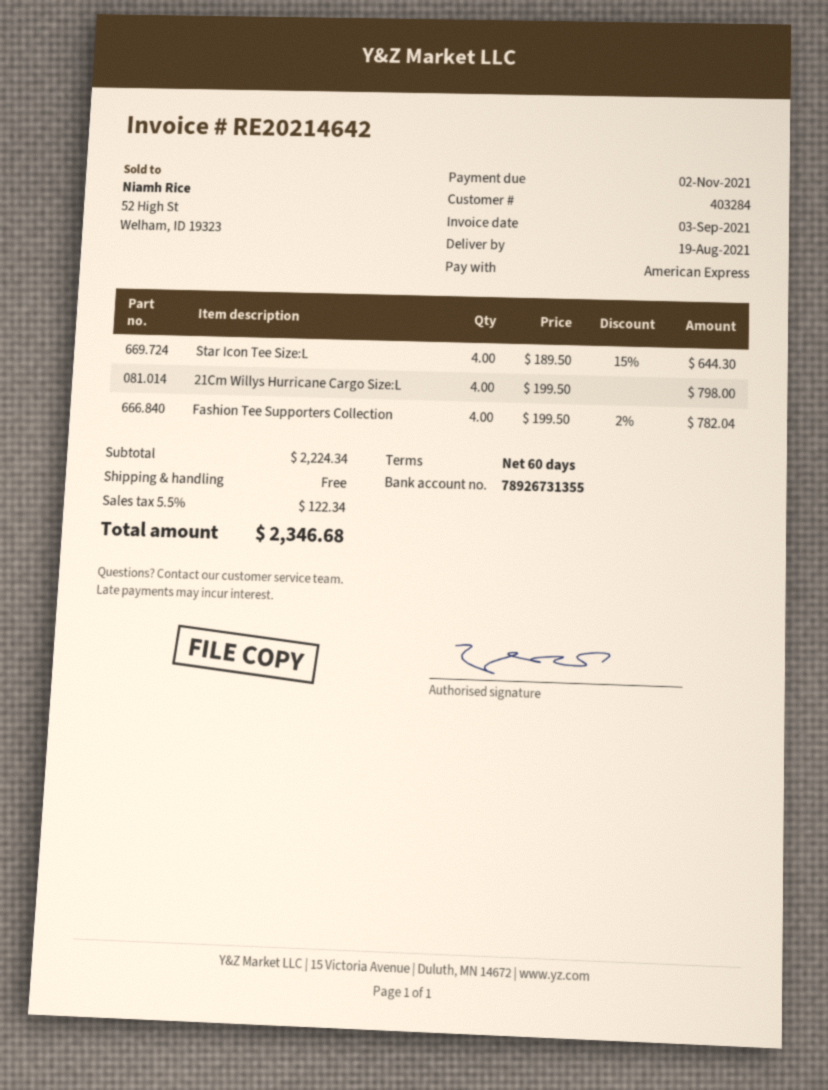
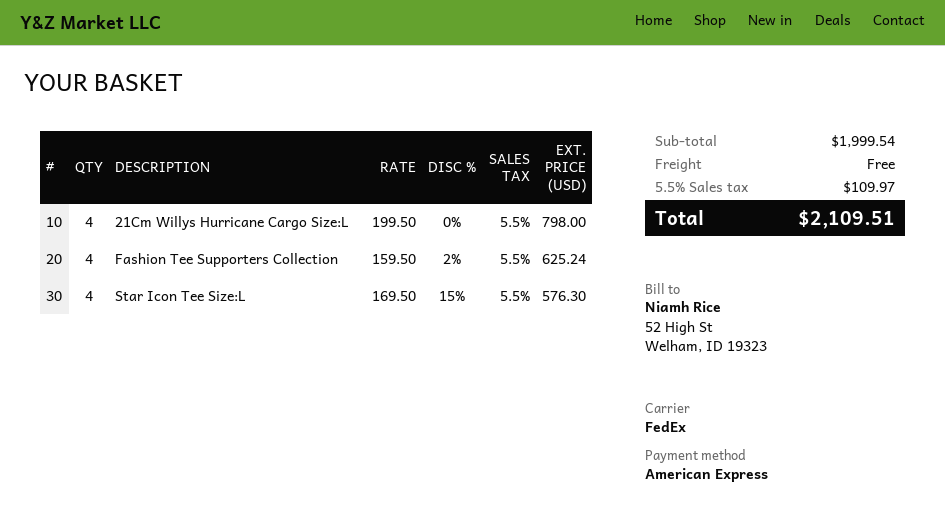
Star Icon Tee Size:L: 4 x 189.50 - 15% = 644.30 -> 4 x 169.50 - 15% = 576.30
Fashion Tee Supporters Collection: 4 x 199.50 - 2% = 782.04 -> 4 x 159.50 - 2% = 625.24
subtotal: 2224.34 -> 1999.54
tax: 5.5% = 122.34 -> 5.5% = 109.97
total: 2346.68 -> 2109.51

